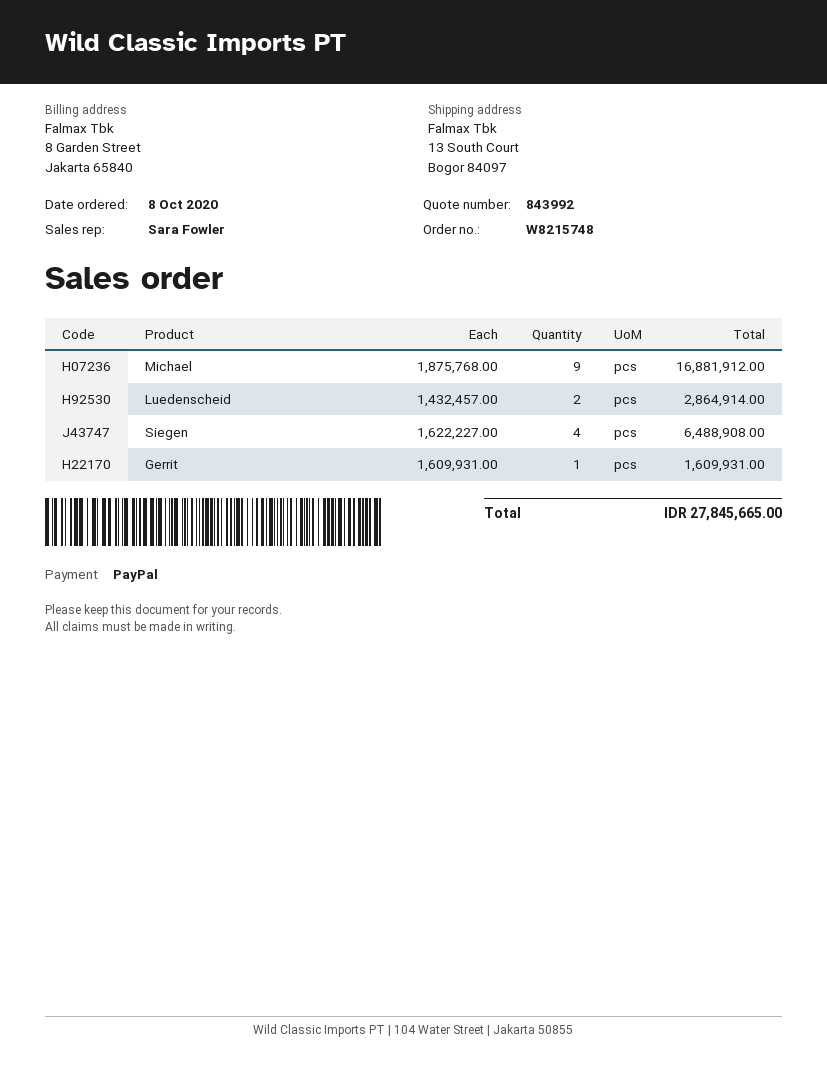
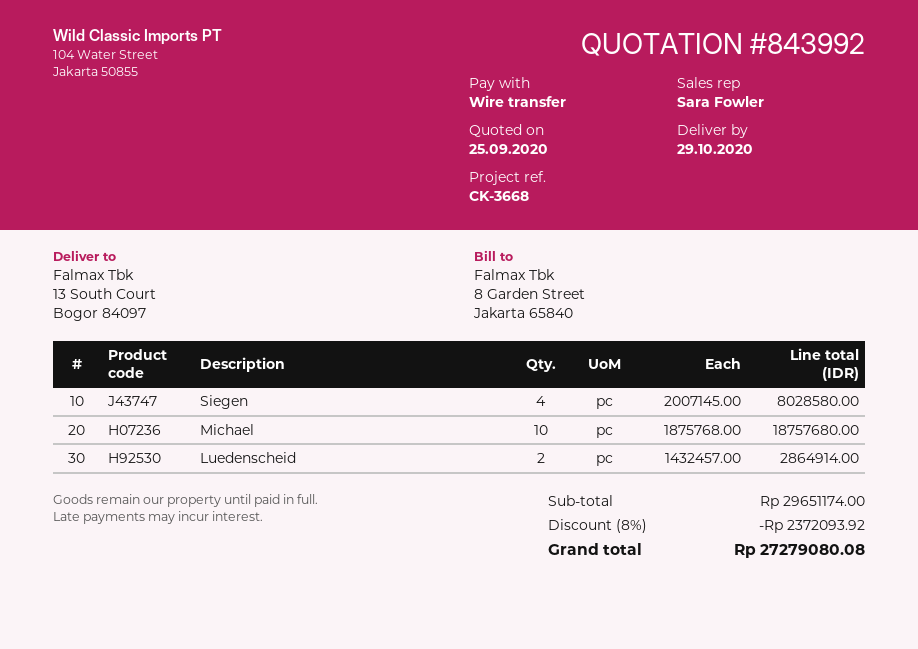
payment method: PayPal -> bank transfer
Michael: 9 x 1875768.00 = 16881912.00 -> 10 x 1875768.00 = 18757680.00
Siegen: 4 x 1622227.00 = 6488908.00 -> 4 x 2007145.00 = 8028580.00
Gerrit: 1 x 1609931.00 = 1609931.00 -> none
discount: none -> 8% = 2372093.92
total: 27845665.00 -> 27279080.08

